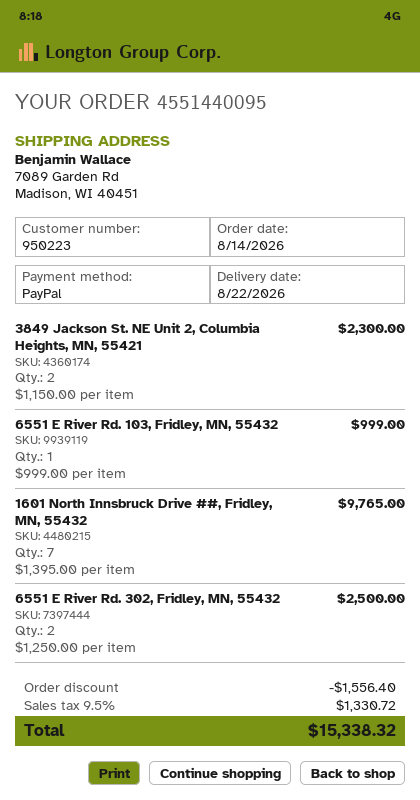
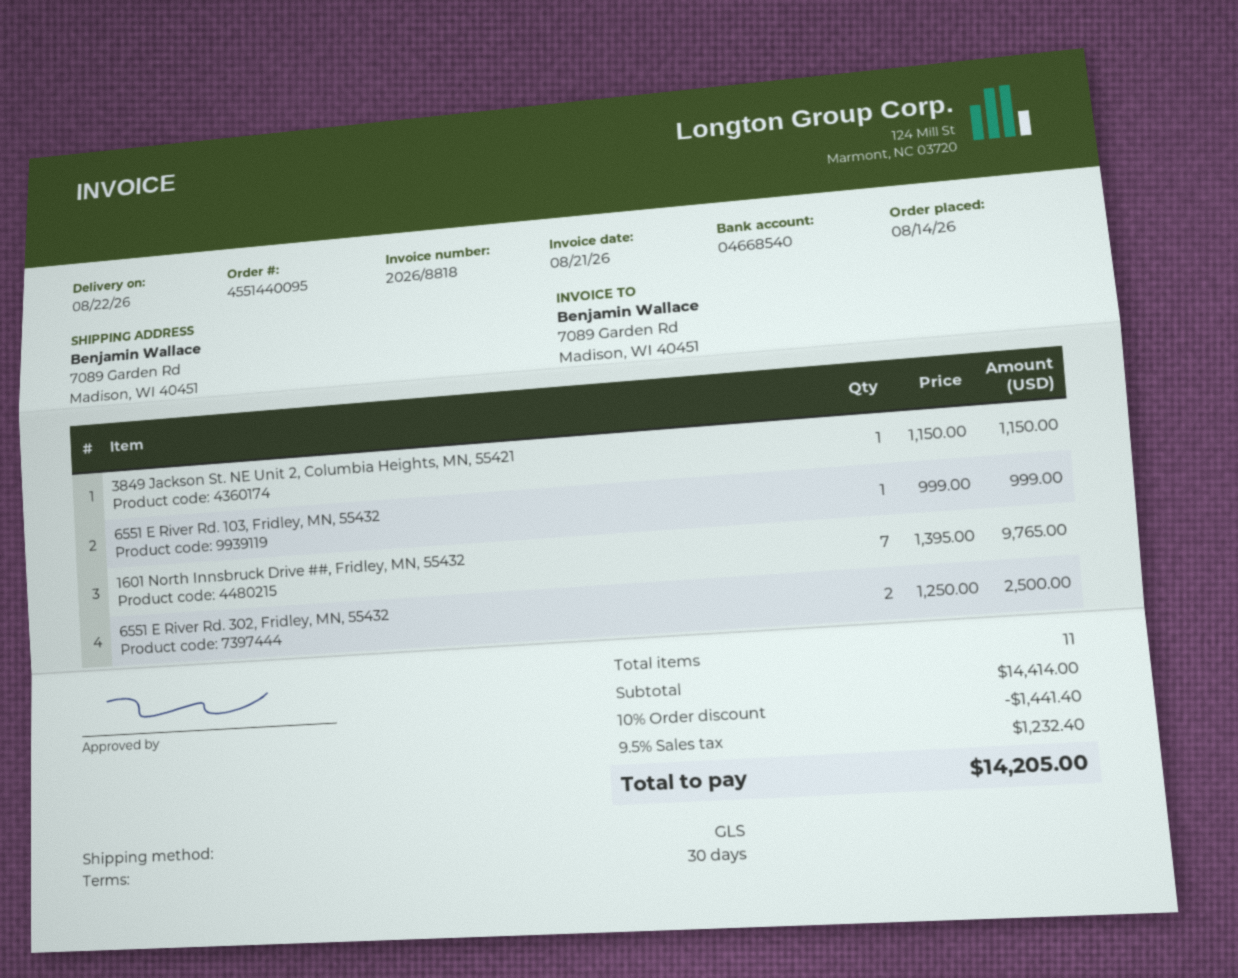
3849 Jackson St. NE Unit 2, Columbia Heights, MN, 55421: 2 x 1150.00 = 2300.00 -> 1 x 1150.00 = 1150.00
discount: 1556.40 -> 1441.40
tax: 9.5% = 1330.72 -> 9.5% = 1232.40
total: 15338.32 -> 14205.00

